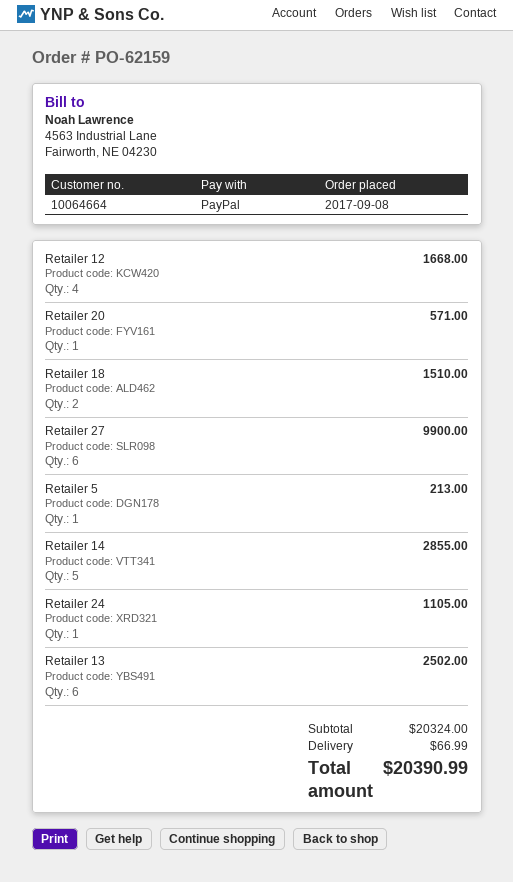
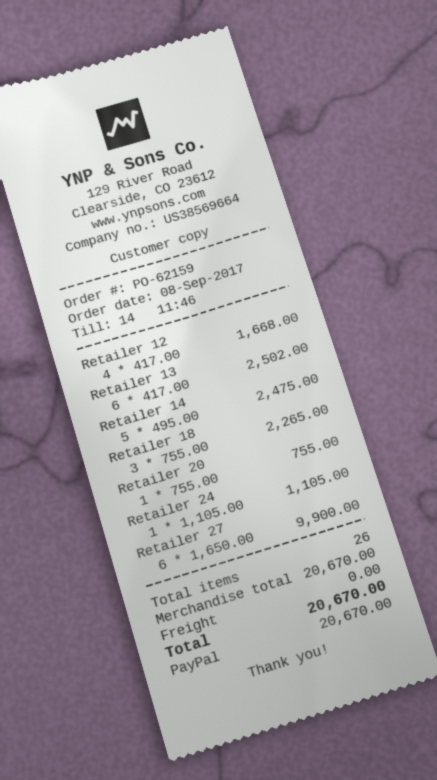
Retailer 20: 1 for 571.00 -> 1 for 755.00
Retailer 18: 2 for 1510.00 -> 3 for 2265.00
Retailer 5: 1 for 213.00 -> none
Retailer 14: 5 for 2855.00 -> 5 for 2475.00
subtotal: 20324.00 -> 20670.00
shipping: 66.99 -> 0.00
total: 20390.99 -> 20670.00

